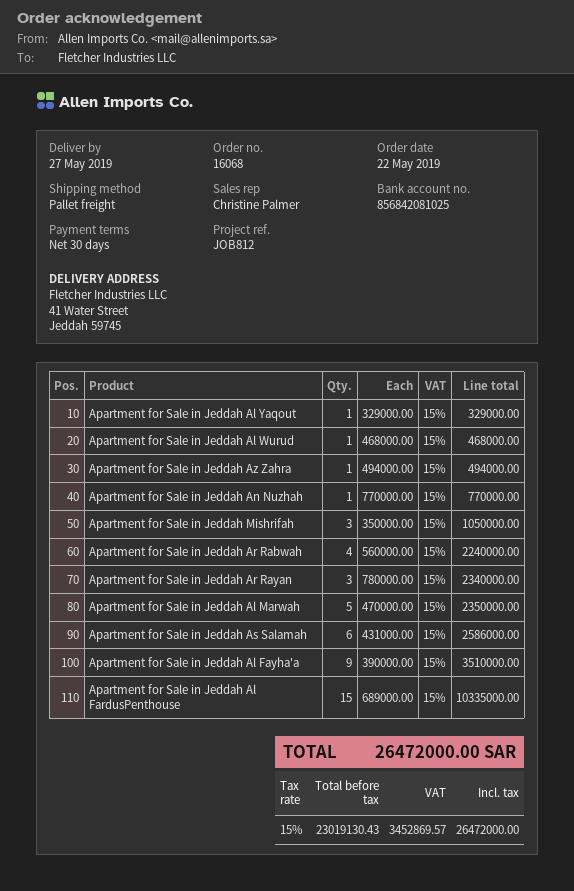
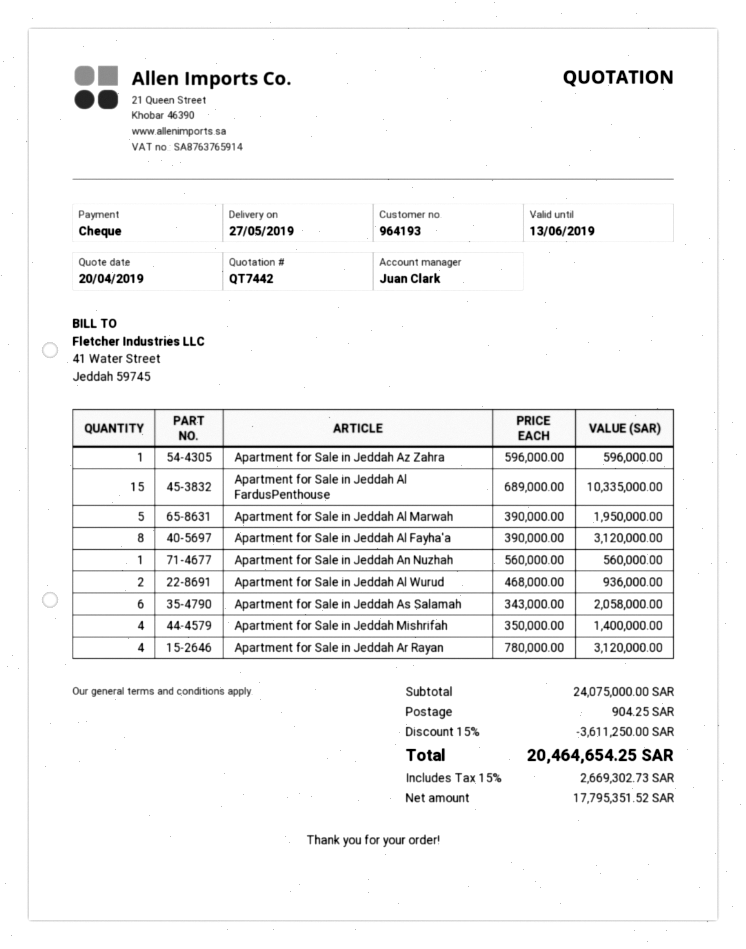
sales rep: Christine Palmer -> Juan Clark
Apartment for Sale in Jeddah Al Yaqout: 1 x 329000.00 = 329000.00 -> none
Apartment for Sale in Jeddah Al Wurud: 1 x 468000.00 = 468000.00 -> 2 x 468000.00 = 936000.00
Apartment for Sale in Jeddah Az Zahra: 1 x 494000.00 = 494000.00 -> 1 x 596000.00 = 596000.00
Apartment for Sale in Jeddah An Nuzhah: 1 x 770000.00 = 770000.00 -> 1 x 560000.00 = 560000.00
Apartment for Sale in Jeddah Mishrifah: 3 x 350000.00 = 1050000.00 -> 4 x 350000.00 = 1400000.00
Apartment for Sale in Jeddah Ar Rabwah: 4 x 560000.00 = 2240000.00 -> none
Apartment for Sale in Jeddah Ar Rayan: 3 x 780000.00 = 2340000.00 -> 4 x 780000.00 = 3120000.00
Apartment for Sale in Jeddah Al Marwah: 5 x 470000.00 = 2350000.00 -> 5 x 390000.00 = 1950000.00
Apartment for Sale in Jeddah As Salamah: 6 x 431000.00 = 2586000.00 -> 6 x 343000.00 = 2058000.00
Apartment for Sale in Jeddah Al Fayha'a: 9 x 390000.00 = 3510000.00 -> 8 x 390000.00 = 3120000.00
discount: none -> 15% = 3611250.00
shipping: none -> 904.25
net: 23019130.43 -> 17795351.52
tax: 15% = 3452869.57 -> 15% = 2669302.73
total: 26472000.00 -> 20464654.25

